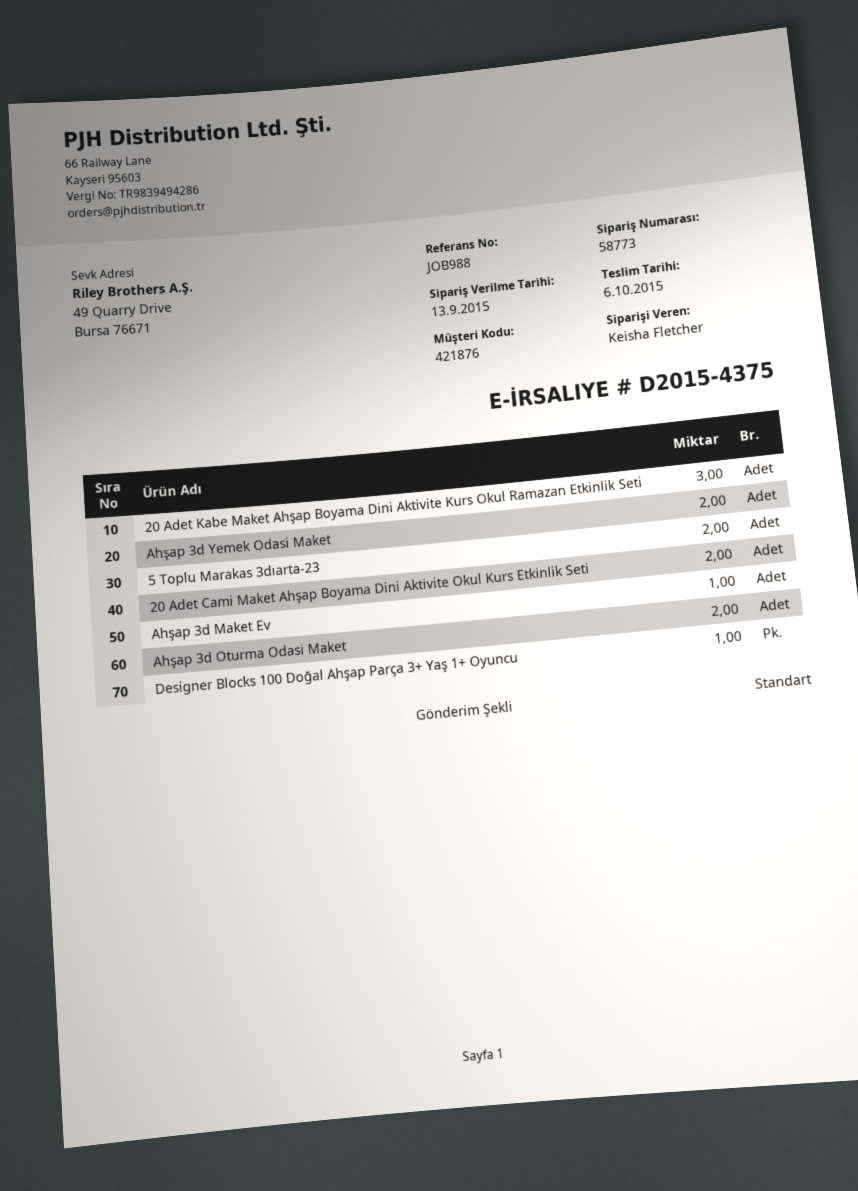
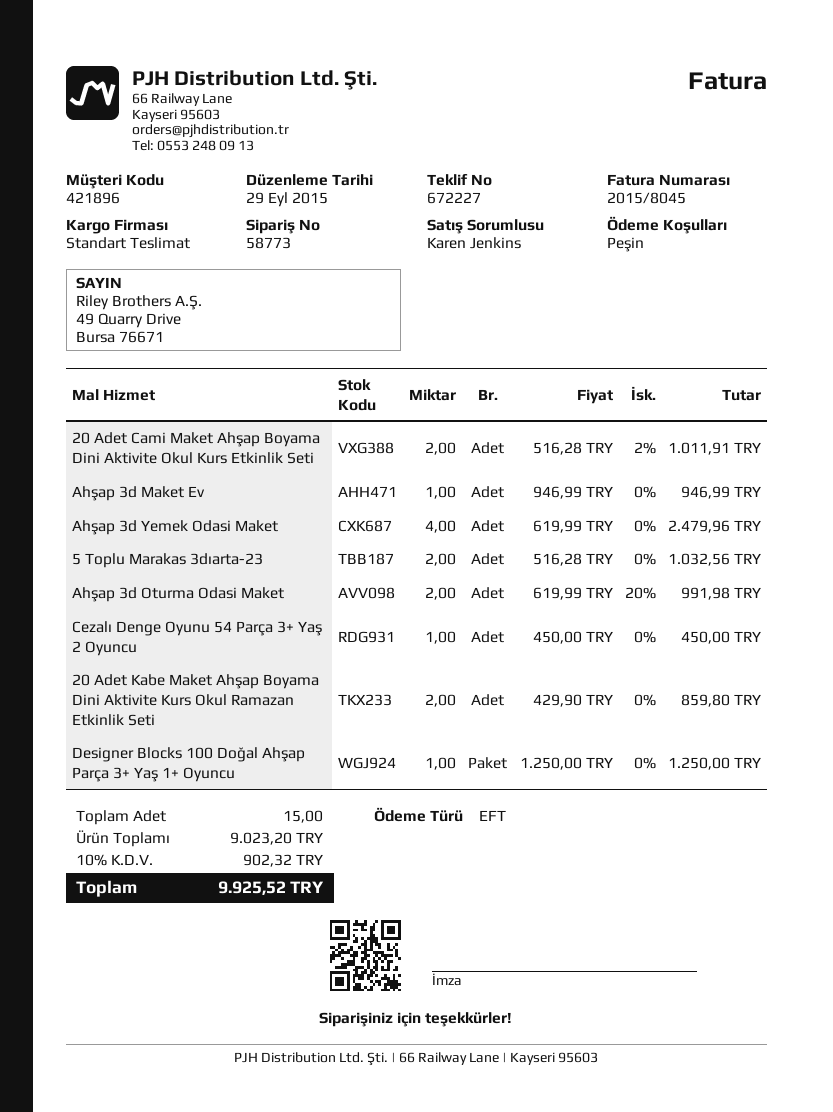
customer number: 421876 -> 421896
20 Adet Kabe Maket Ahşap Boyama Dini Aktivite Kurs Okul Ramazan Etkinlik Seti: 3 -> 2
Ahşap 3d Yemek Odasi Maket: 2 -> 4
Cezalı Denge Oyunu 54 Parça 3+ Yaş 2 Oyuncu: none -> 1

